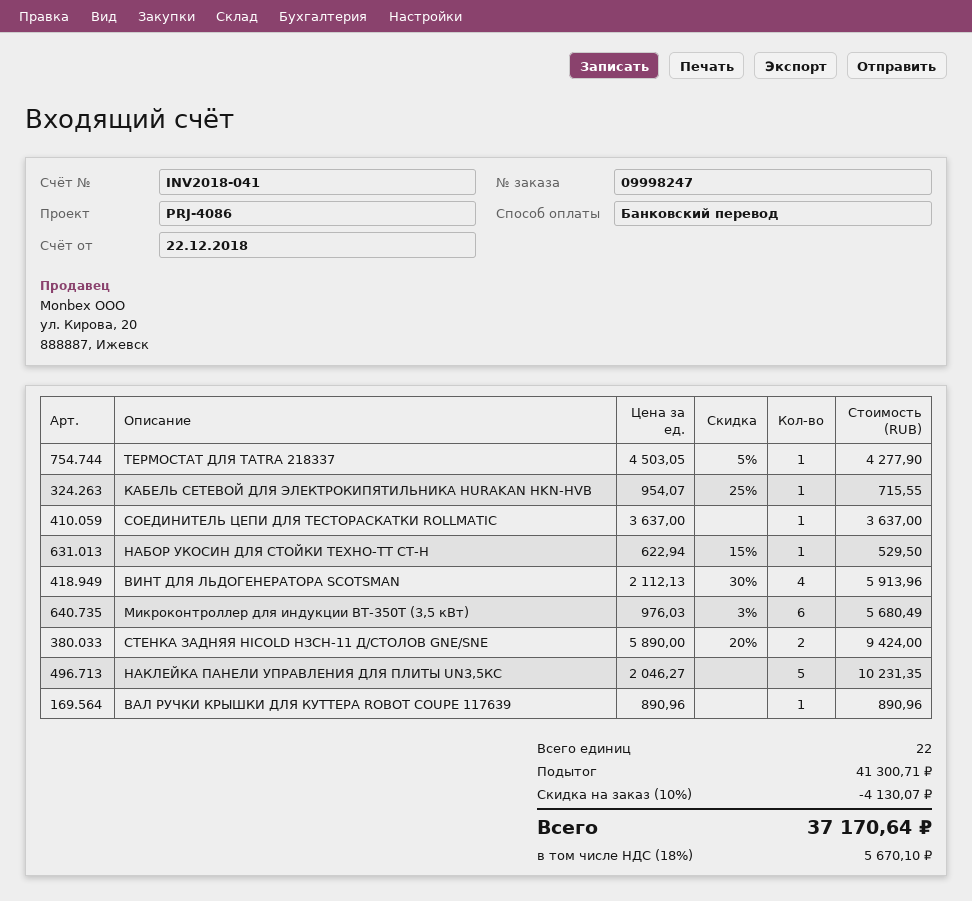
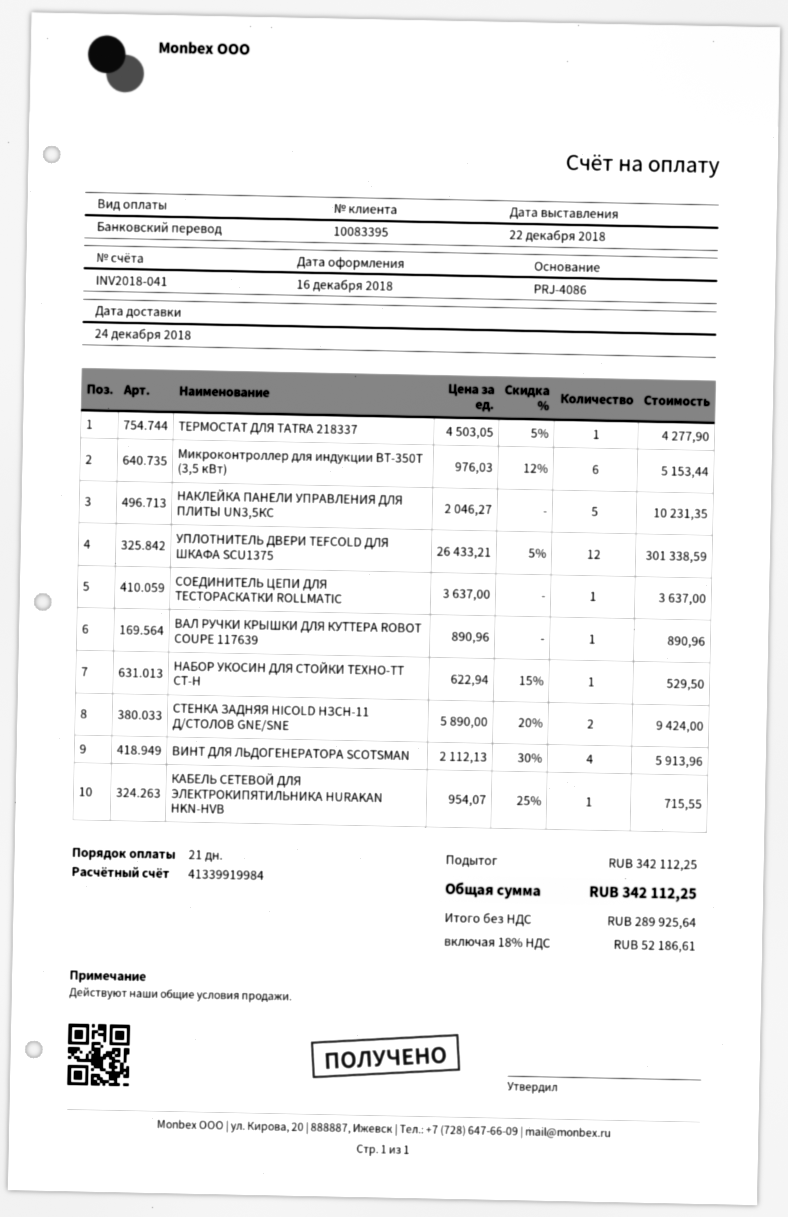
Микроконтроллер для индукции ВТ-350T (3,5 кВт): 6 x 976.03 - 3% = 5680.49 -> 6 x 976.03 - 12% = 5153.44
УПЛОТНИТЕЛЬ ДВЕРИ TEFCOLD ДЛЯ ШКАФА SCU1375: none -> 12 x 26433.21 - 5% = 301338.59
subtotal: 41300.71 -> 342112.25
discount: 10% = 4130.07 -> none
tax: 18% = 5670.10 -> 18% = 52186.61
total: 37170.64 -> 342112.25

